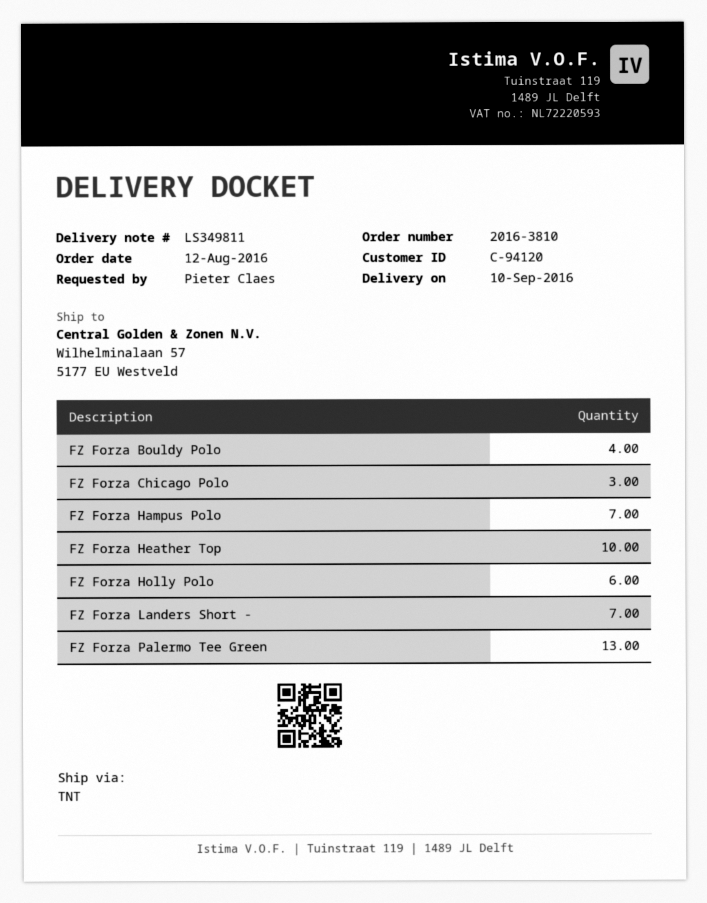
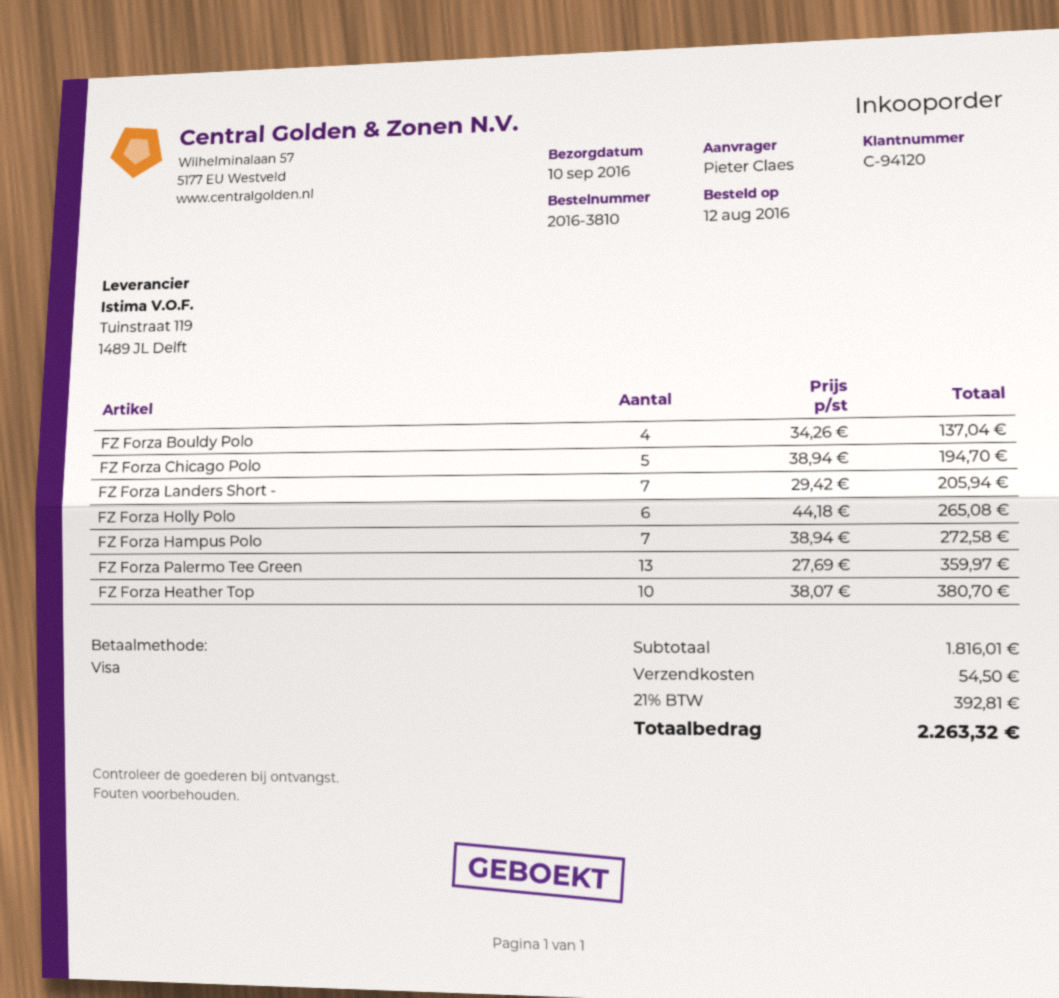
FZ Forza Chicago Polo: 3 -> 5

